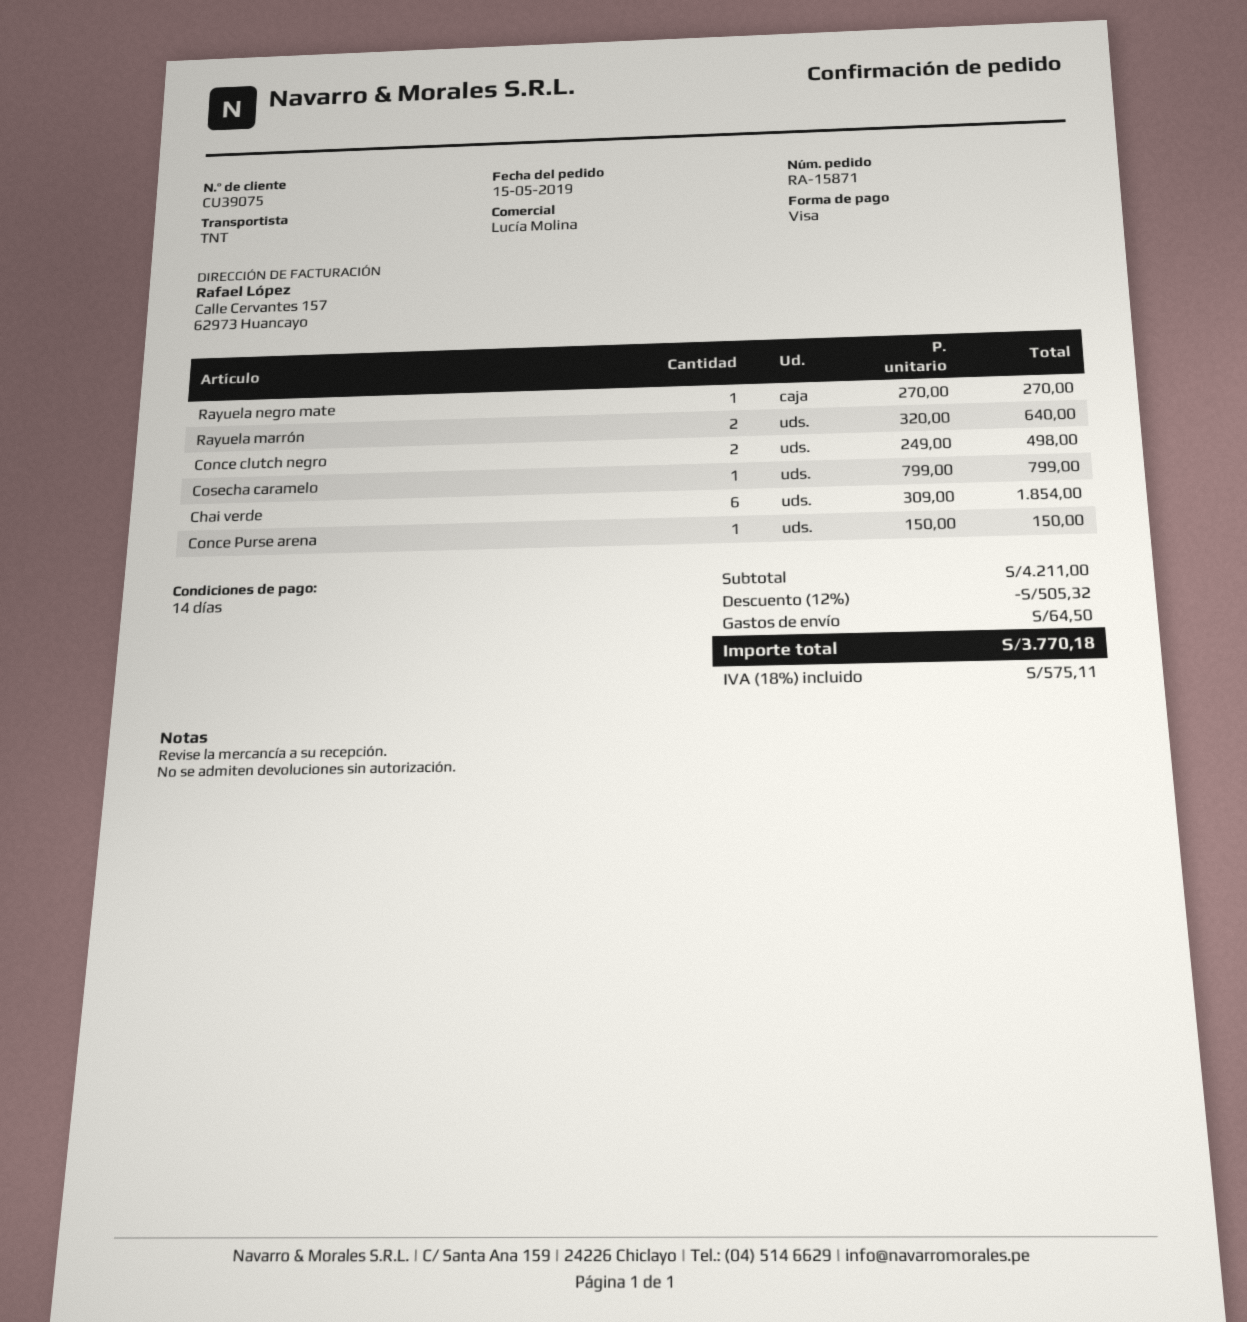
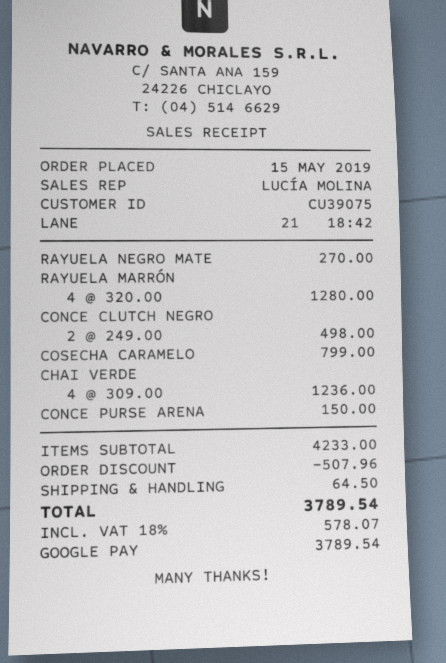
payment method: Visa -> Google Pay
Rayuela marrón: 2 x 320.00 = 640.00 -> 4 x 320.00 = 1280.00
Chai verde: 6 x 309.00 = 1854.00 -> 4 x 309.00 = 1236.00
subtotal: 4211.00 -> 4233.00
discount: 505.32 -> 507.96
tax: 18% = 575.11 -> 18% = 578.07
total: 3770.18 -> 3789.54

